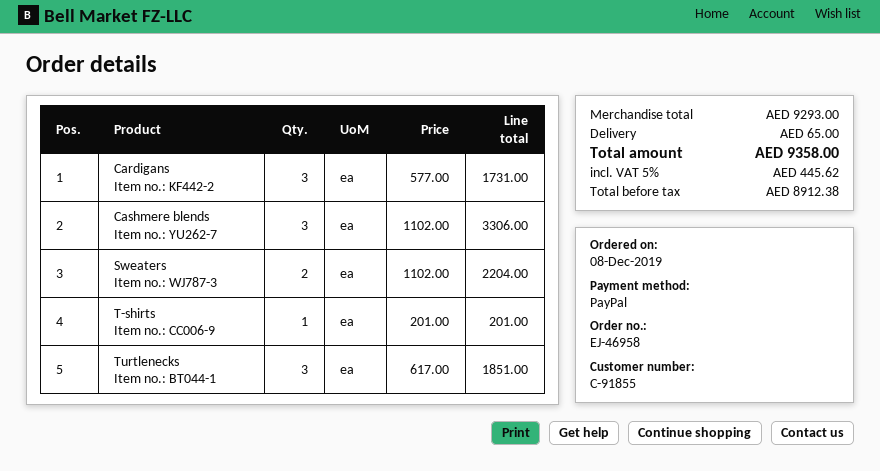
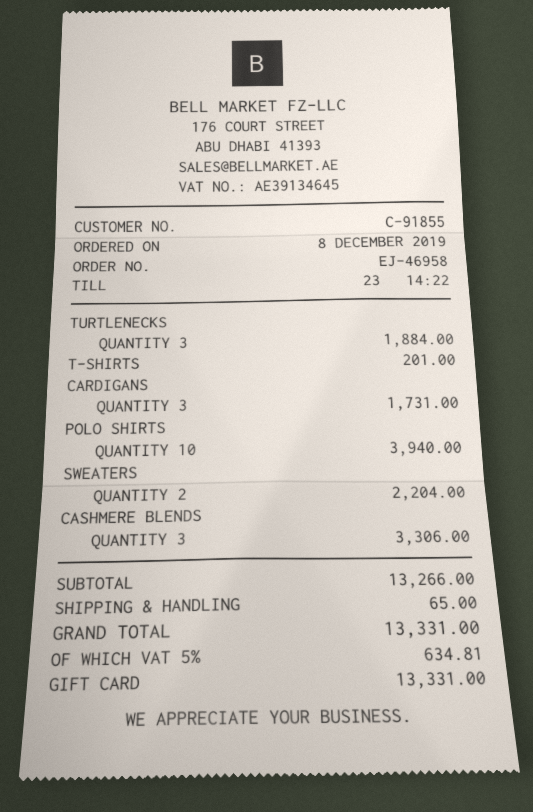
payment method: PayPal -> gift card
Turtlenecks: 3 for 1851.00 -> 3 for 1884.00
POLO SHIRTS: none -> 10 for 3940.00
subtotal: 9293.00 -> 13266.00
tax: 5% = 445.62 -> 5% = 634.81
total: 9358.00 -> 13331.00

